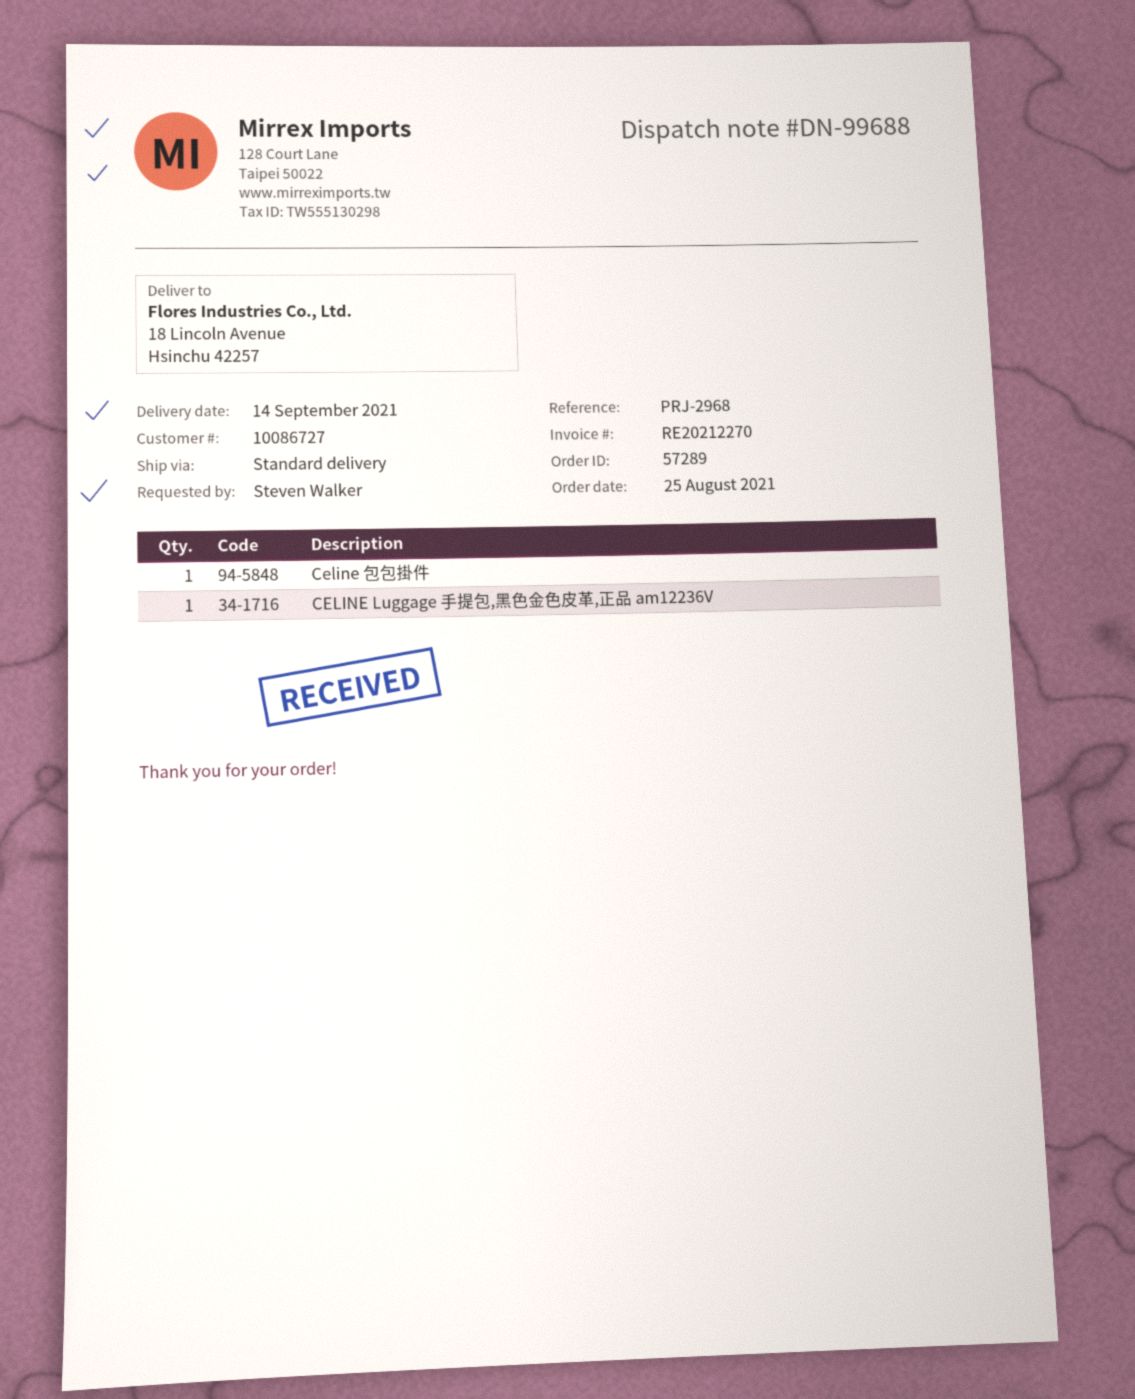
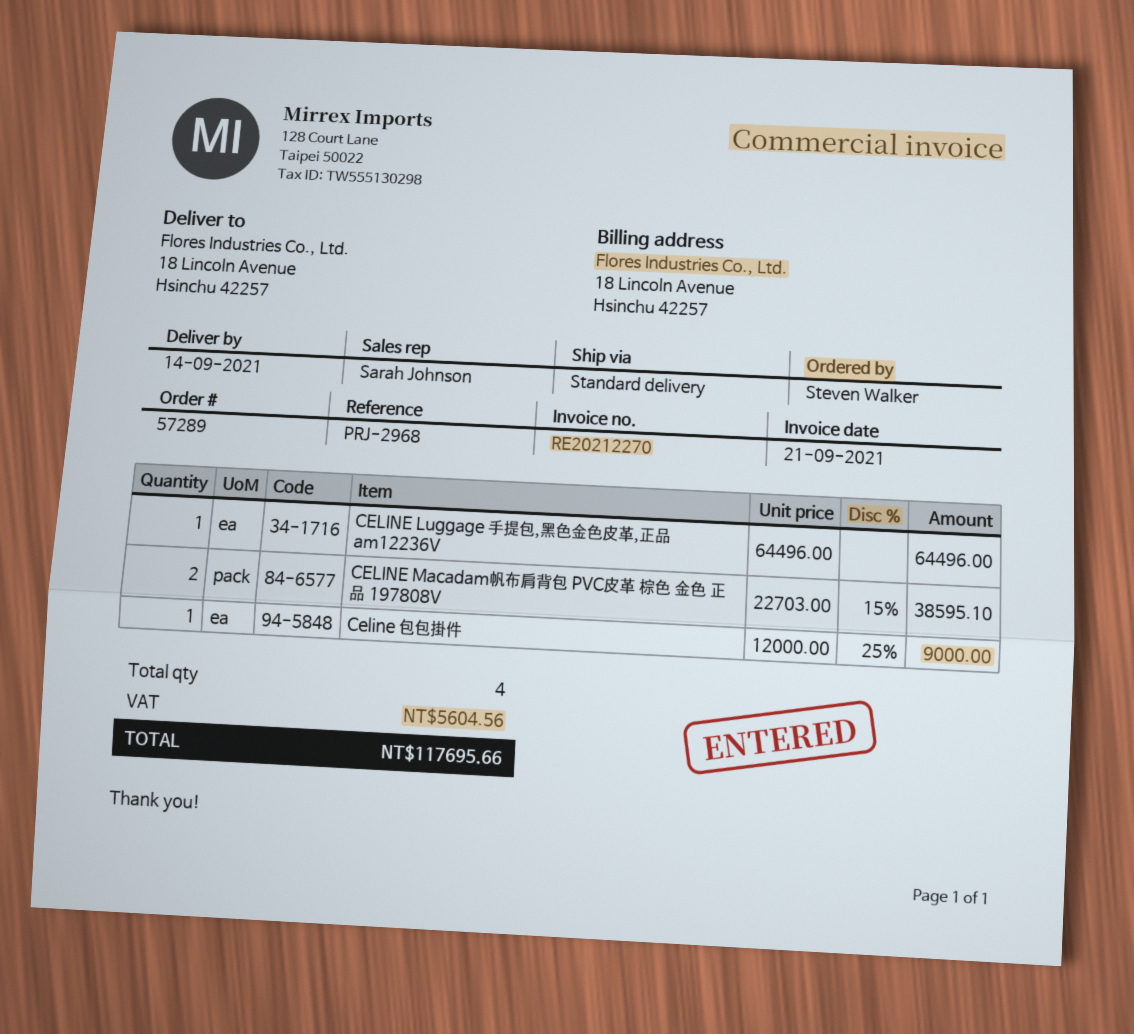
CELINE Macadam帆布肩背包 PVC皮革 棕色 金色 正品 197808V: none -> 2

